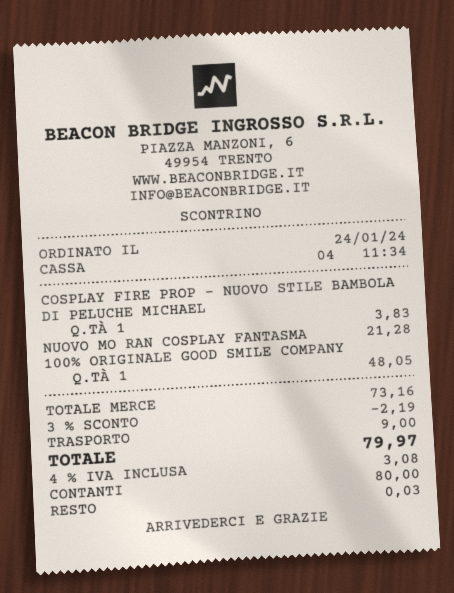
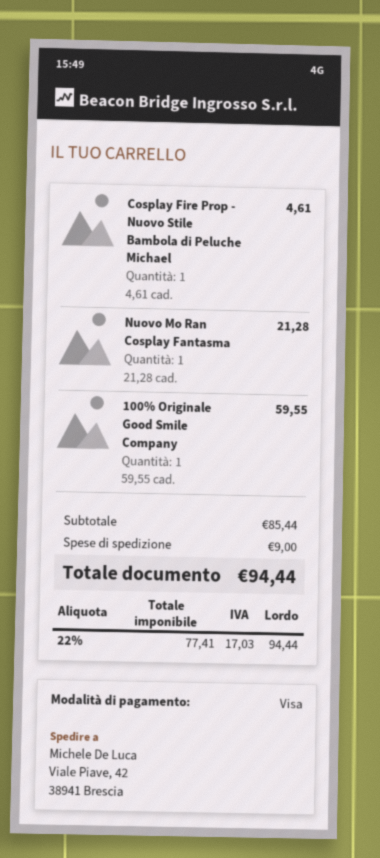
payment method: cash -> Visa
COSPLAY FIRE PROP - NUOVO STILE BAMBOLA DI PELUCHE MICHAEL: 1 for 3.83 -> 1 for 4.61
100% ORIGINALE GOOD SMILE COMPANY: 1 for 48.05 -> 1 for 59.55
subtotal: 73.16 -> 85.44
discount: 3% = 2.19 -> none
tax: 4% = 3.08 -> 22% = 17.03
total: 79.97 -> 94.44

